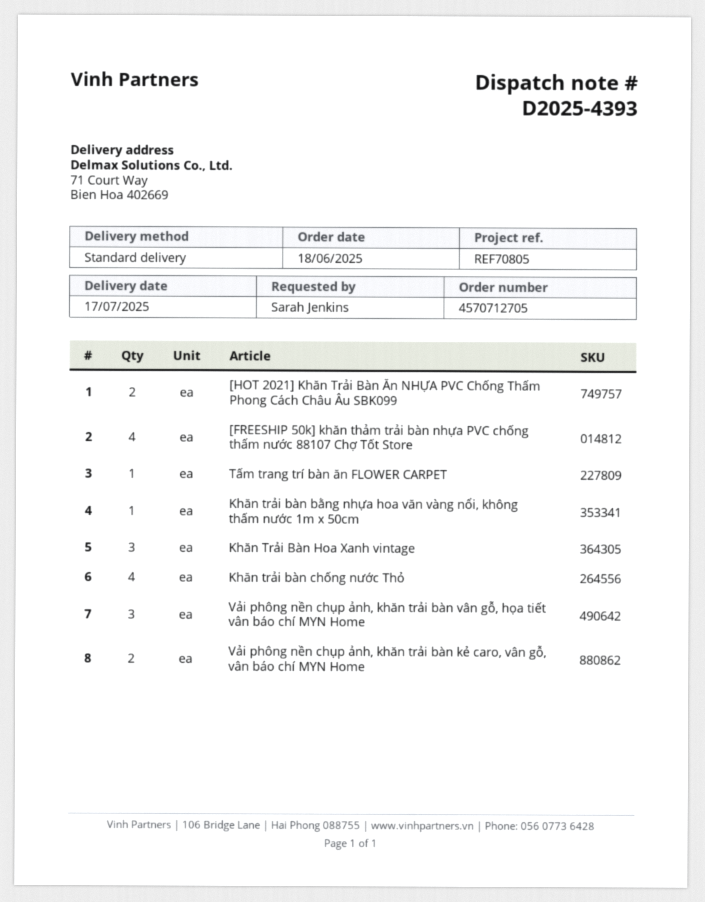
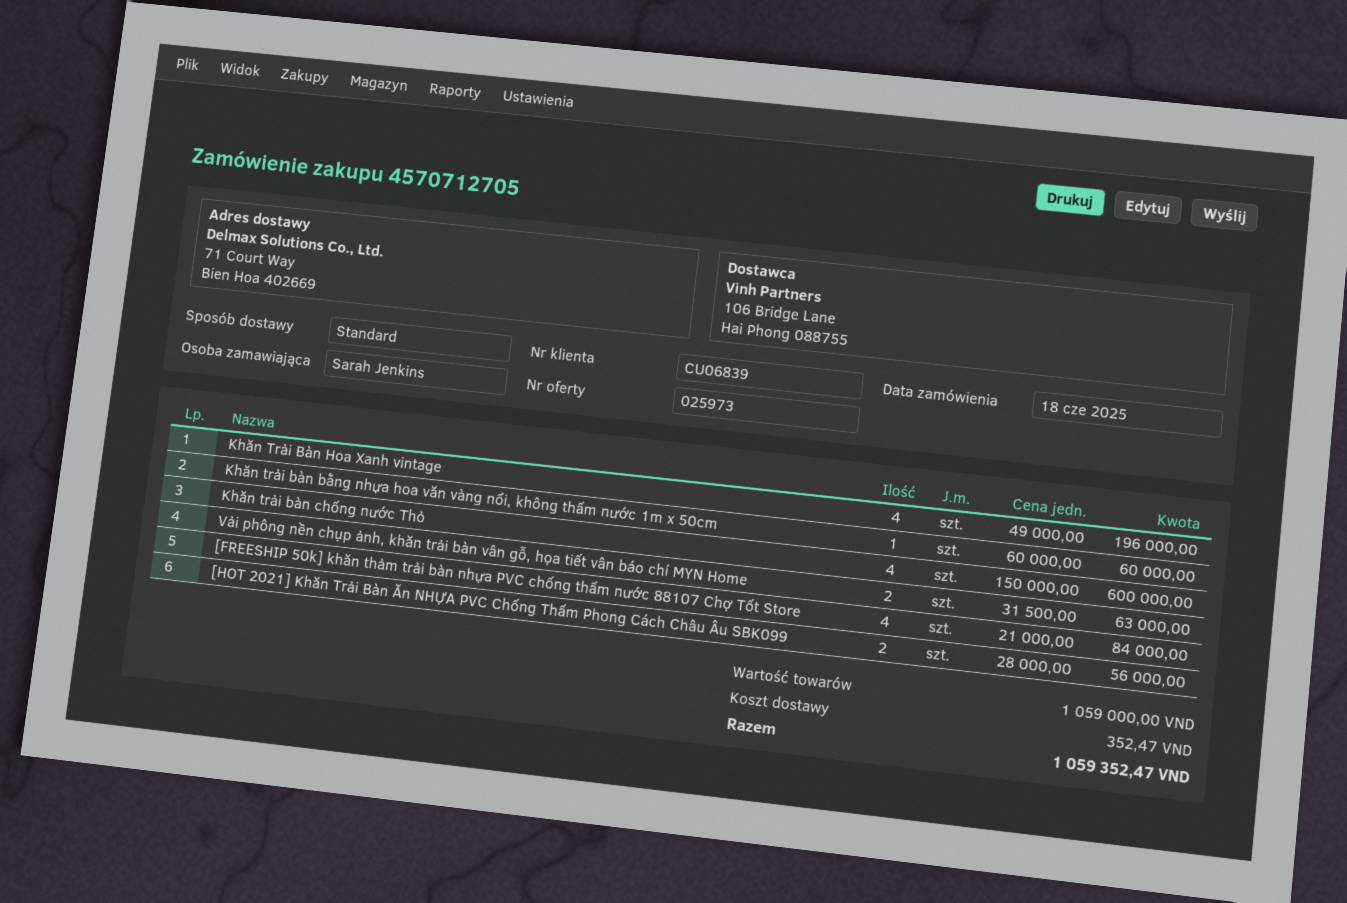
Tấm trang trí bàn ăn FLOWER CARPET: 1 -> none
Khăn Trải Bàn Hoa Xanh vintage: 3 -> 4
Vải phông nền chụp ảnh, khăn trải bàn vân gỗ, họa tiết vân báo chí MYN Home: 3 -> 2
Vải phông nền chụp ảnh, khăn trải bàn kẻ caro, vân gỗ, vân báo chí MYN Home: 2 -> none

